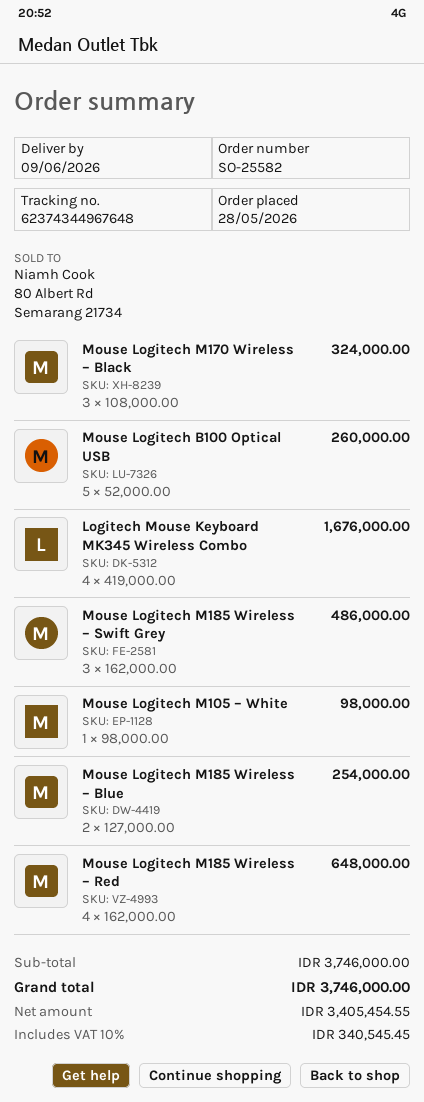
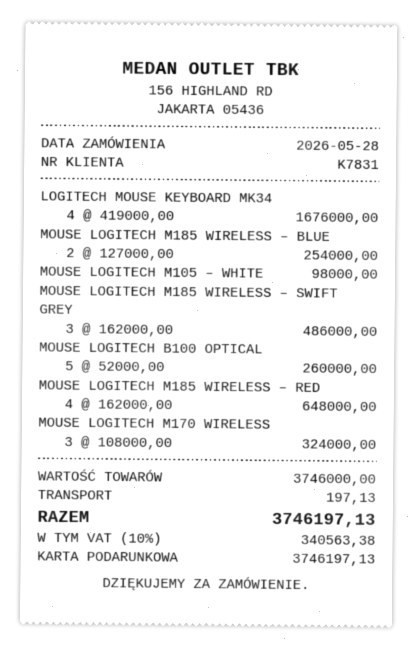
shipping: none -> 197.13
tax: 10% = 340545.45 -> 10% = 340563.38
total: 3746000.00 -> 3746197.13

